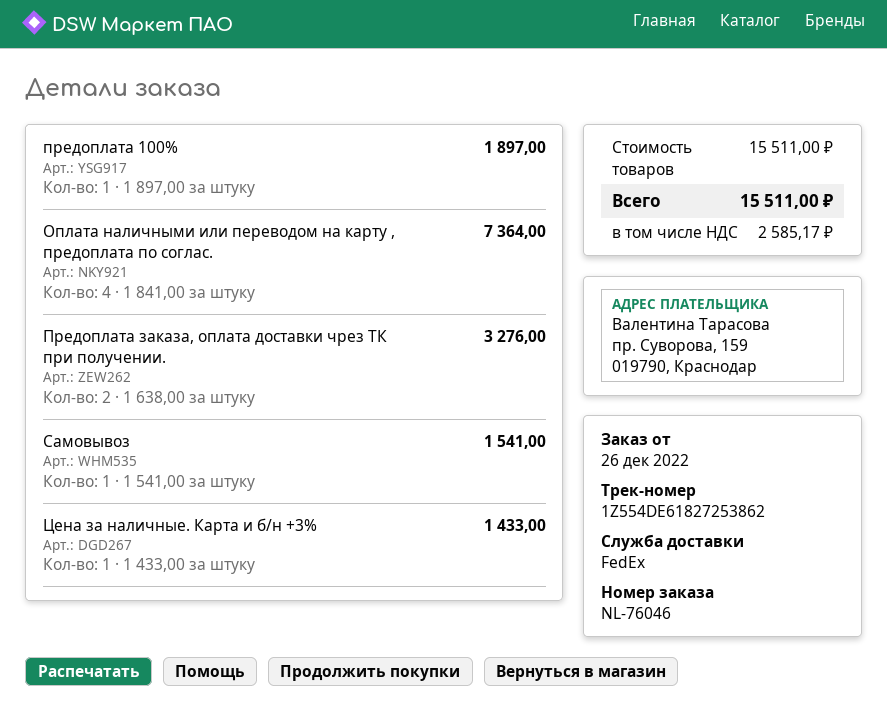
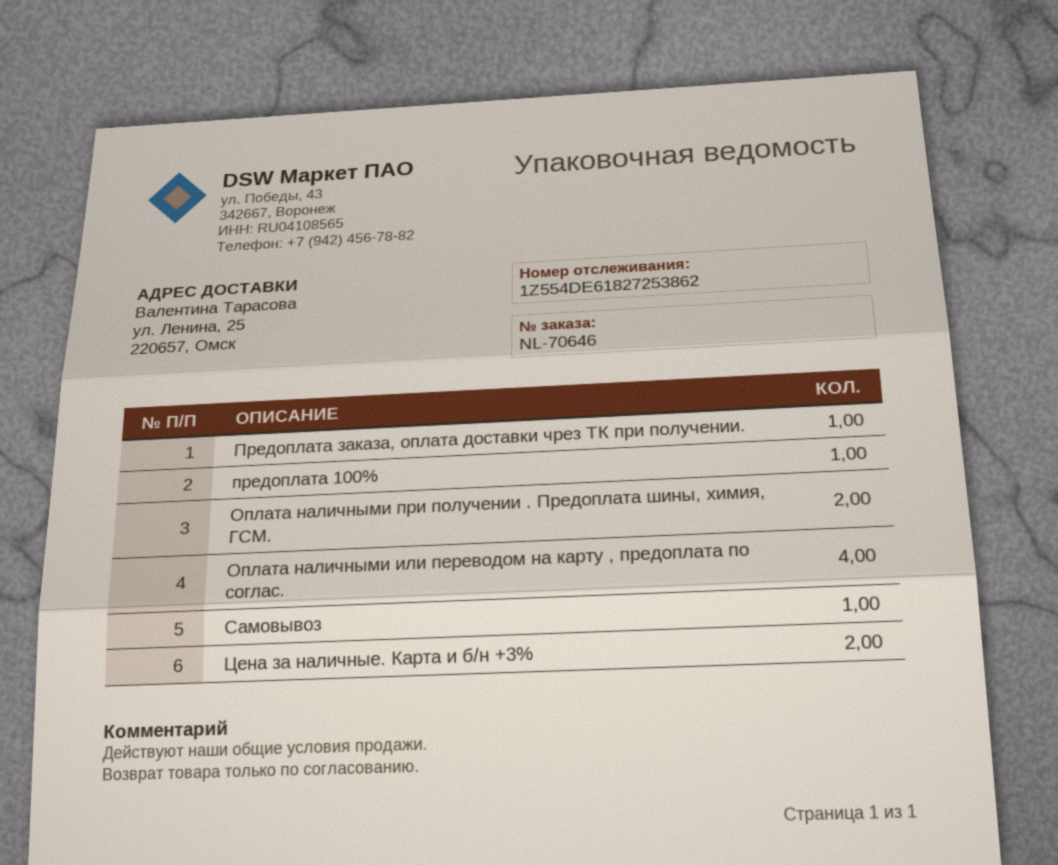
order number: NL-76046 -> NL-70646
Предоплата заказа, оплата доставки чрез ТК при получении.: 2 -> 1
Цена за наличные. Карта и б/н +3%: 1 -> 2
Оплата наличными при получении . Предоплата шины, химия, ГСМ.: none -> 2

